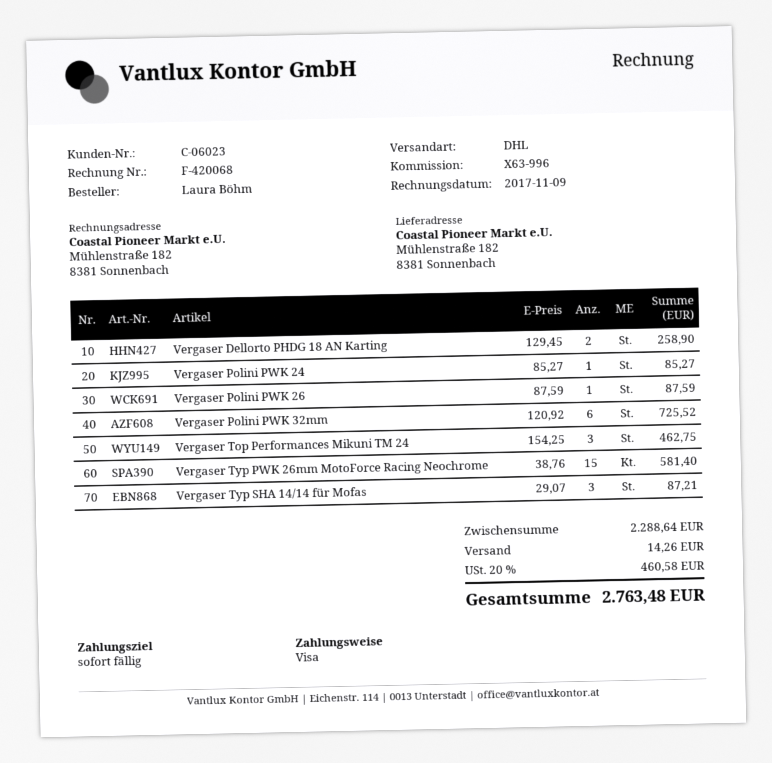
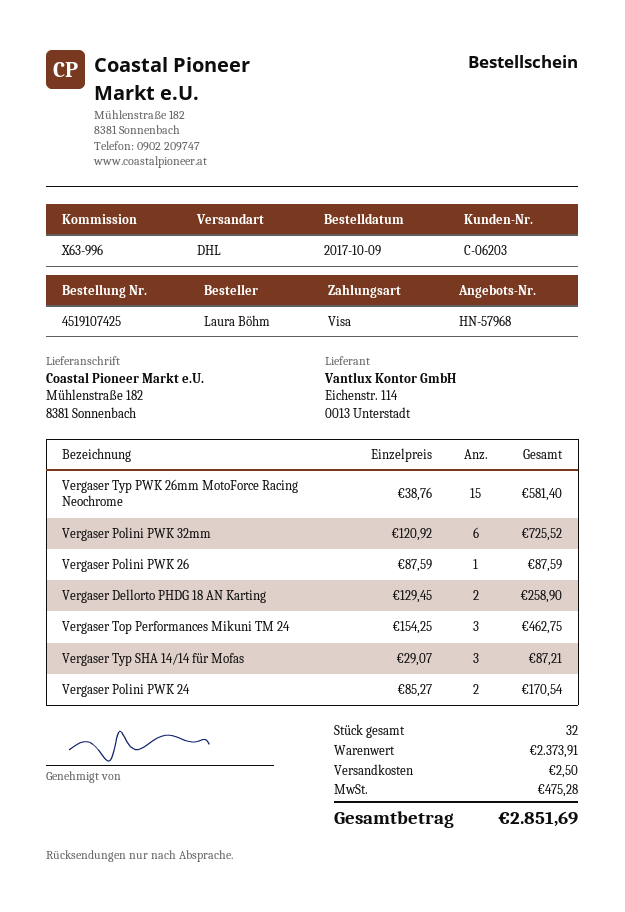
customer number: C-06023 -> C-06203
Vergaser Polini PWK 24: 1 x 85.27 = 85.27 -> 2 x 85.27 = 170.54
subtotal: 2288.64 -> 2373.91
shipping: 14.26 -> 2.50
tax: 460.58 -> 475.28
total: 2763.48 -> 2851.69

